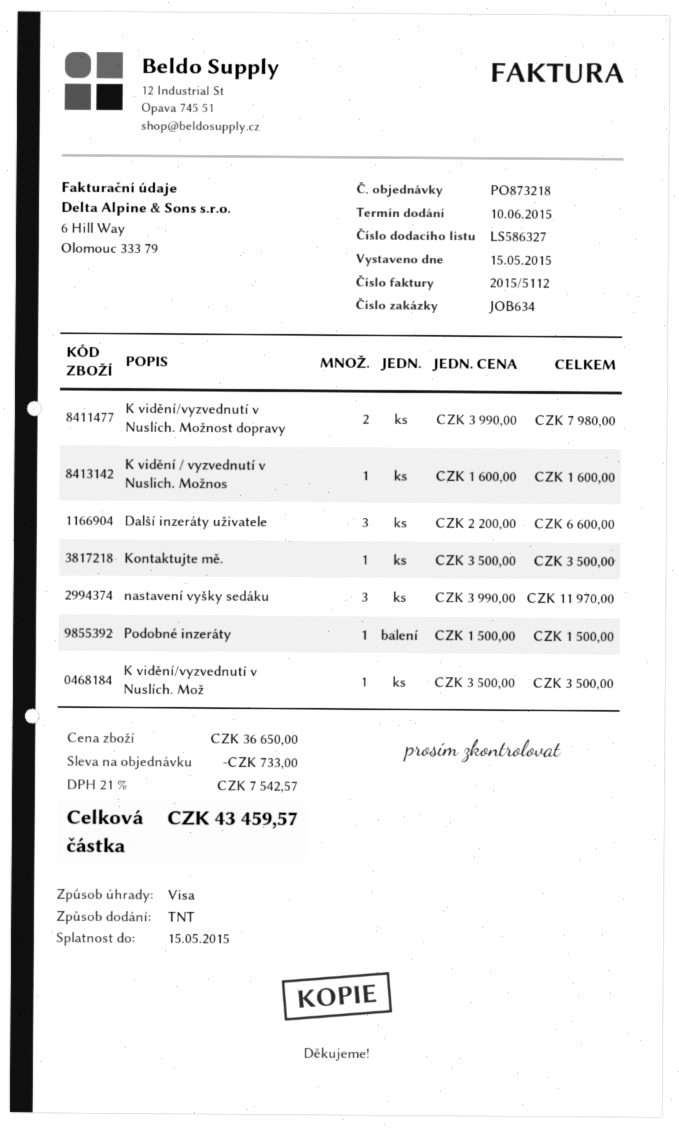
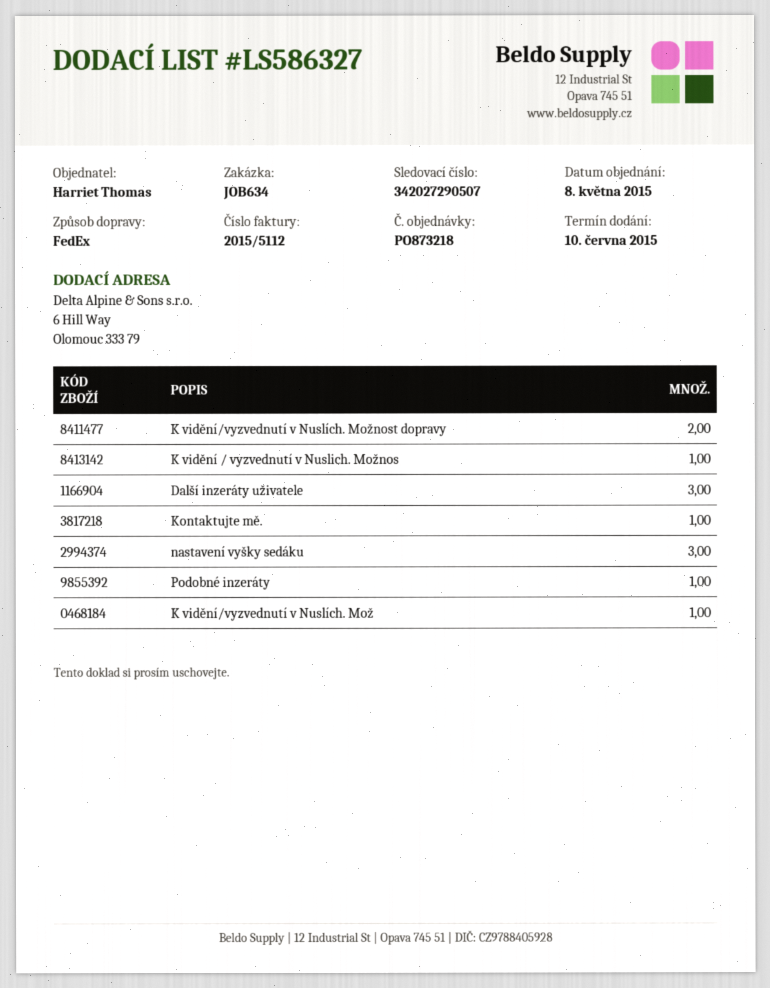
shipping method: TNT -> FedEx

